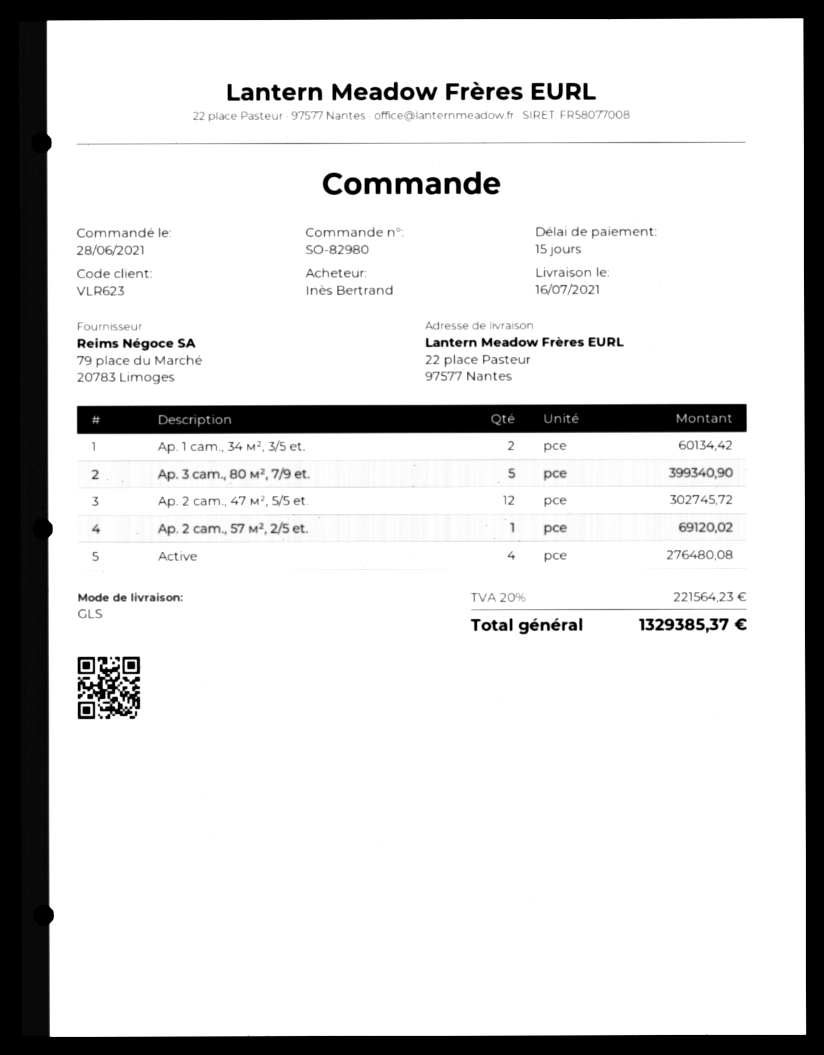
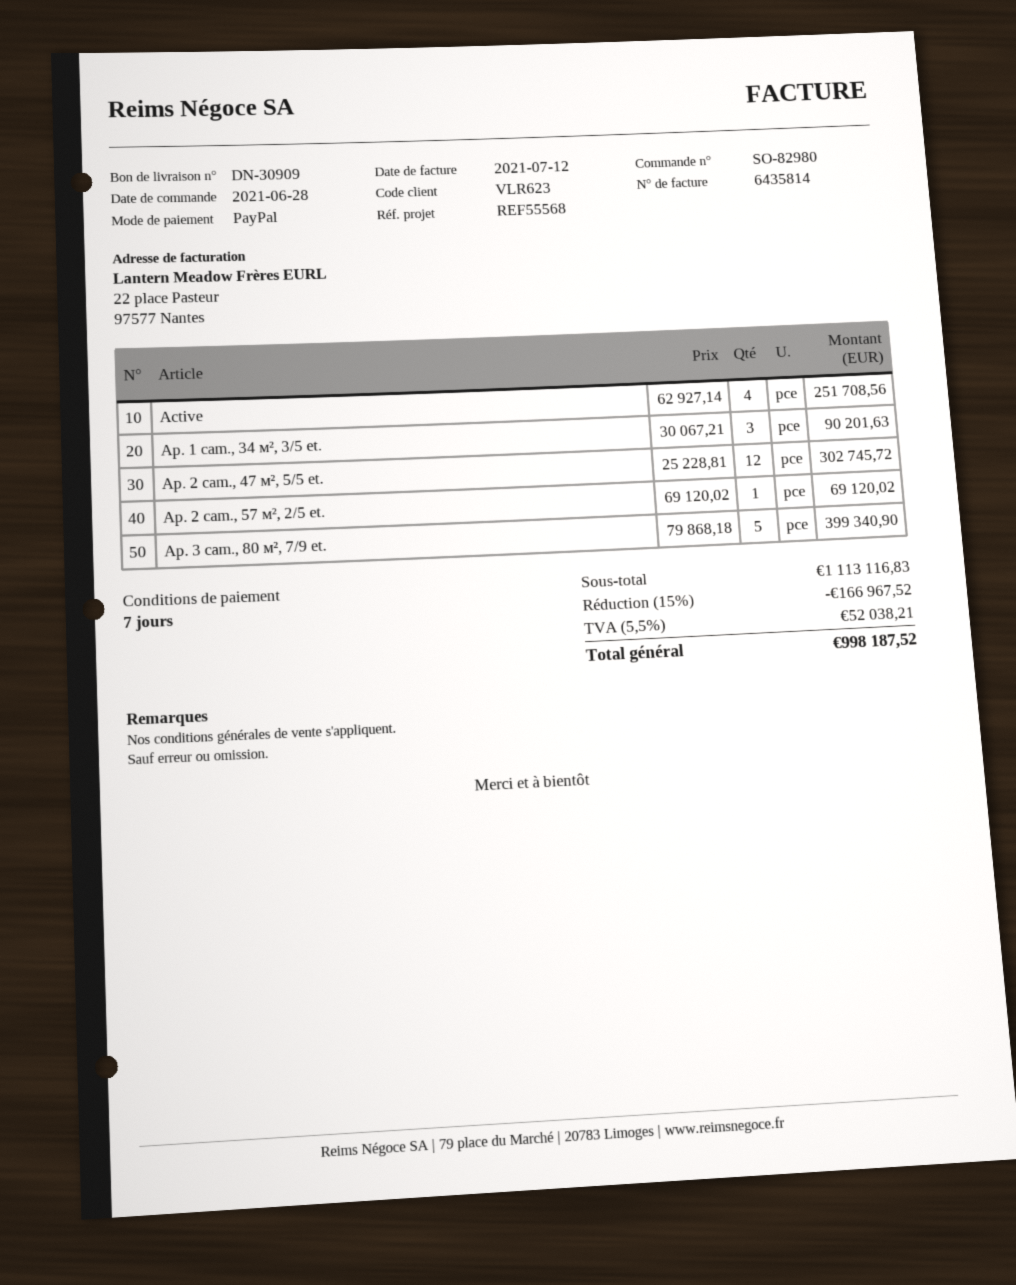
payment terms: 15 days -> 7 days
Ap. 1 cam., 34 м², 3/5 et.: 2 for 60134.42 -> 3 for 90201.63
Active: 4 for 276480.08 -> 4 for 251708.56
discount: none -> 15% = 166967.52
tax: 20% = 221564.23 -> 5.5% = 52038.21
total: 1329385.37 -> 998187.52

